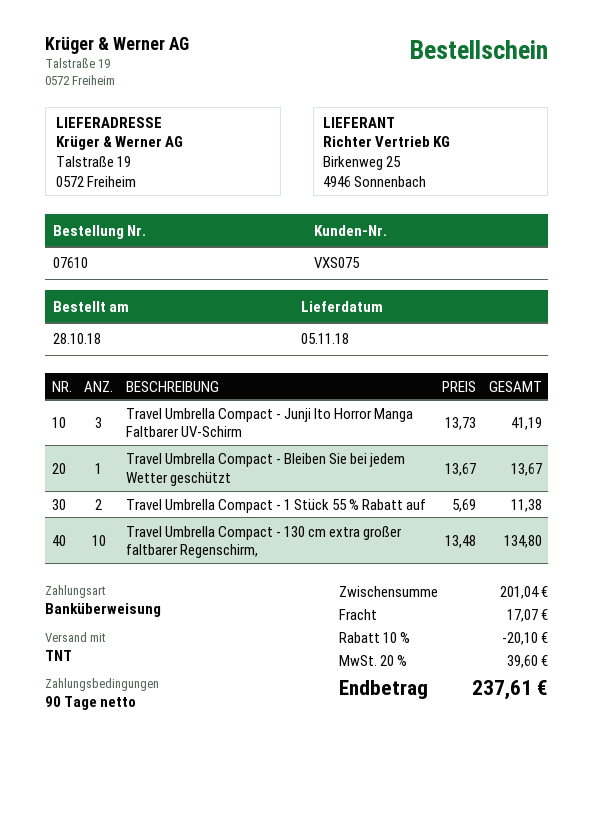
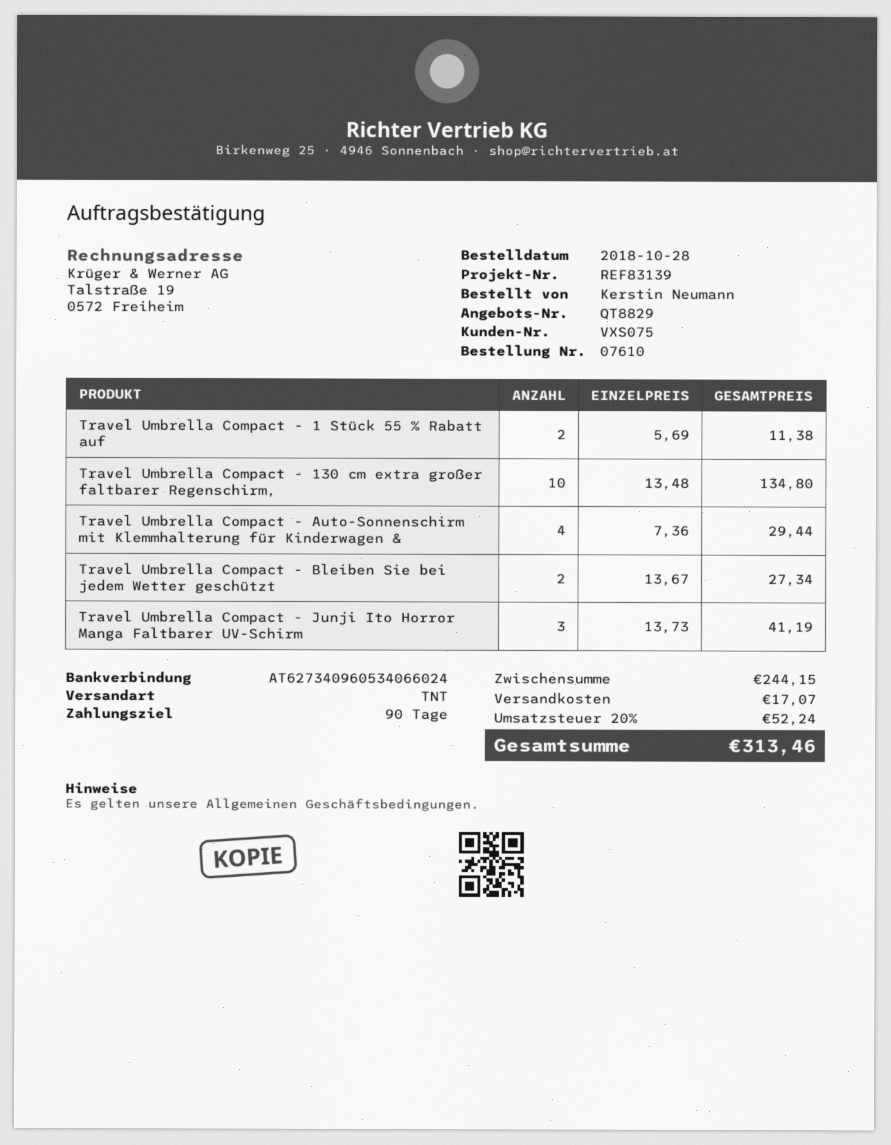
Travel Umbrella Compact - Bleiben Sie bei jedem Wetter geschützt: 1 x 13.67 = 13.67 -> 2 x 13.67 = 27.34
Travel Umbrella Compact - Auto-Sonnenschirm mit Klemmhalterung für Kinderwagen &: none -> 4 x 7.36 = 29.44
subtotal: 201.04 -> 244.15
discount: 10% = 20.10 -> none
tax: 20% = 39.60 -> 20% = 52.24
total: 237.61 -> 313.46

